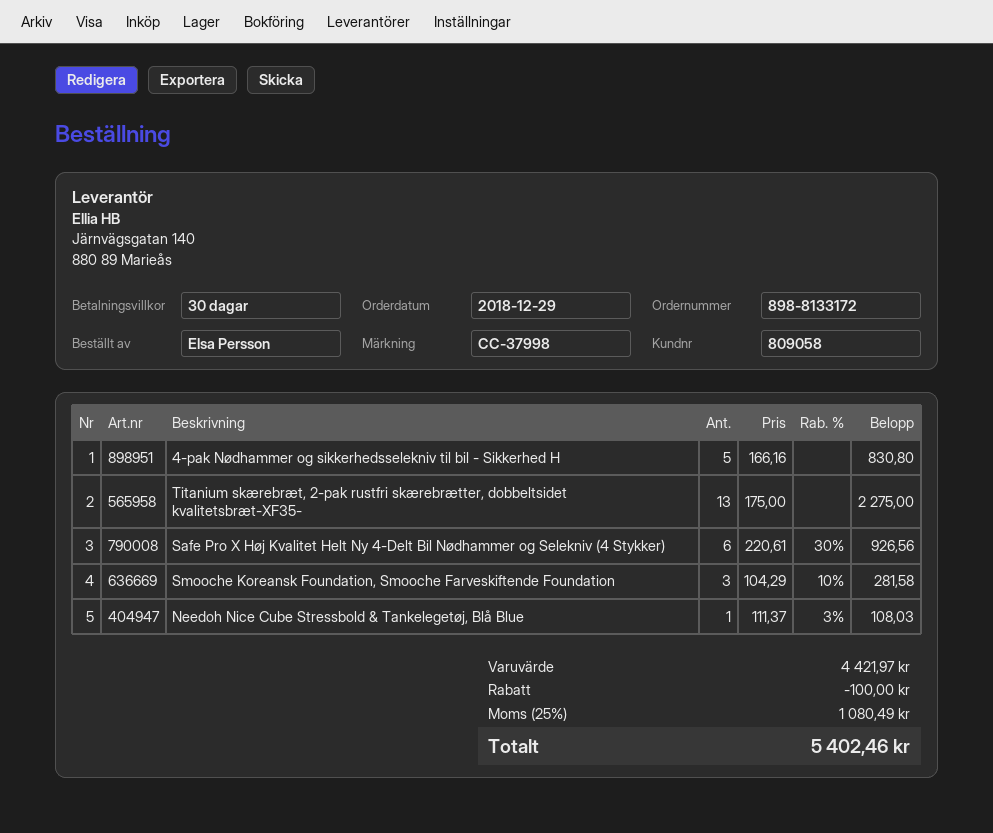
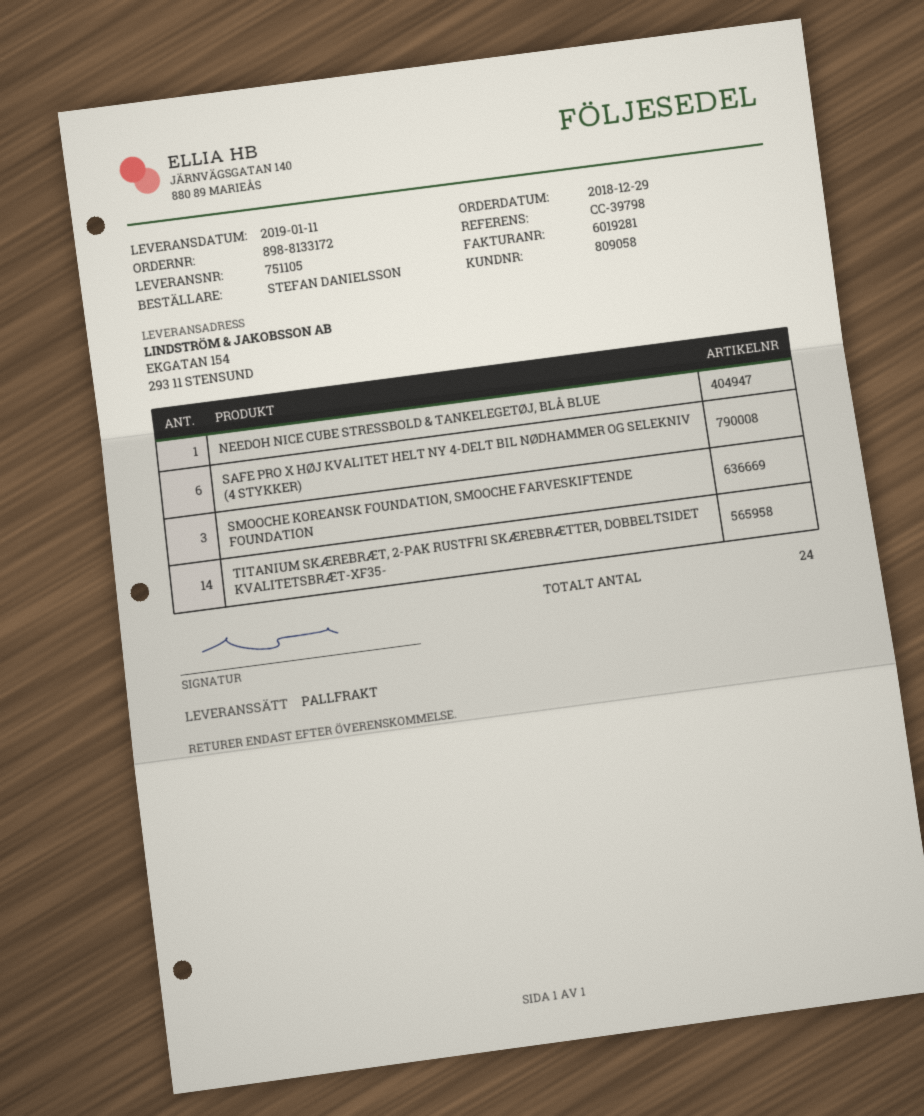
reference: CC-37998 -> CC-39798
ordered by: Elsa Persson -> STEFAN DANIELSSON
4-pak Nødhammer og sikkerhedsselekniv til bil - Sikkerhed H: 5 -> none
Titanium skærebræt, 2-pak rustfri skærebrætter, dobbeltsidet kvalitetsbræt-XF35-: 13 -> 14

